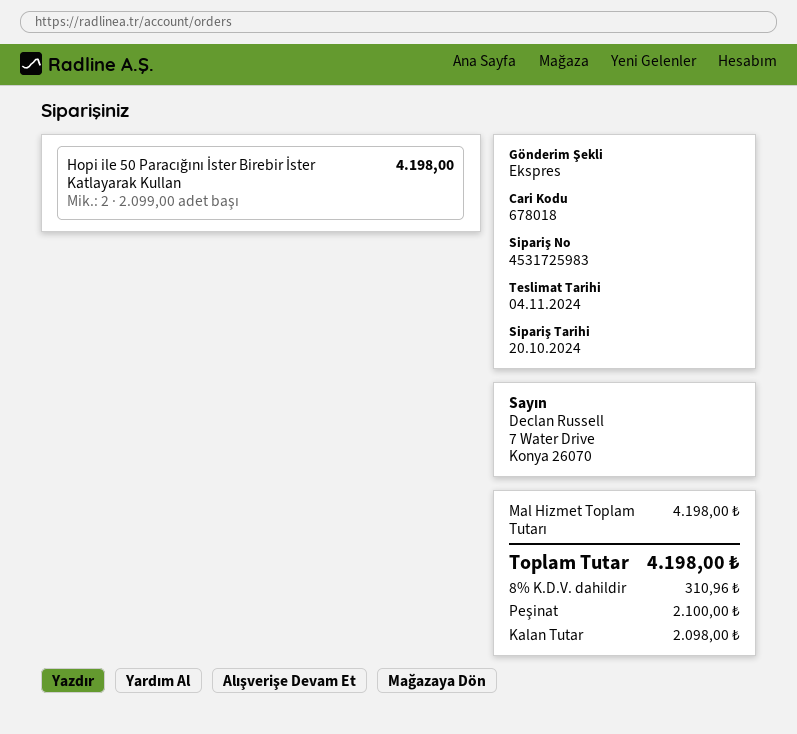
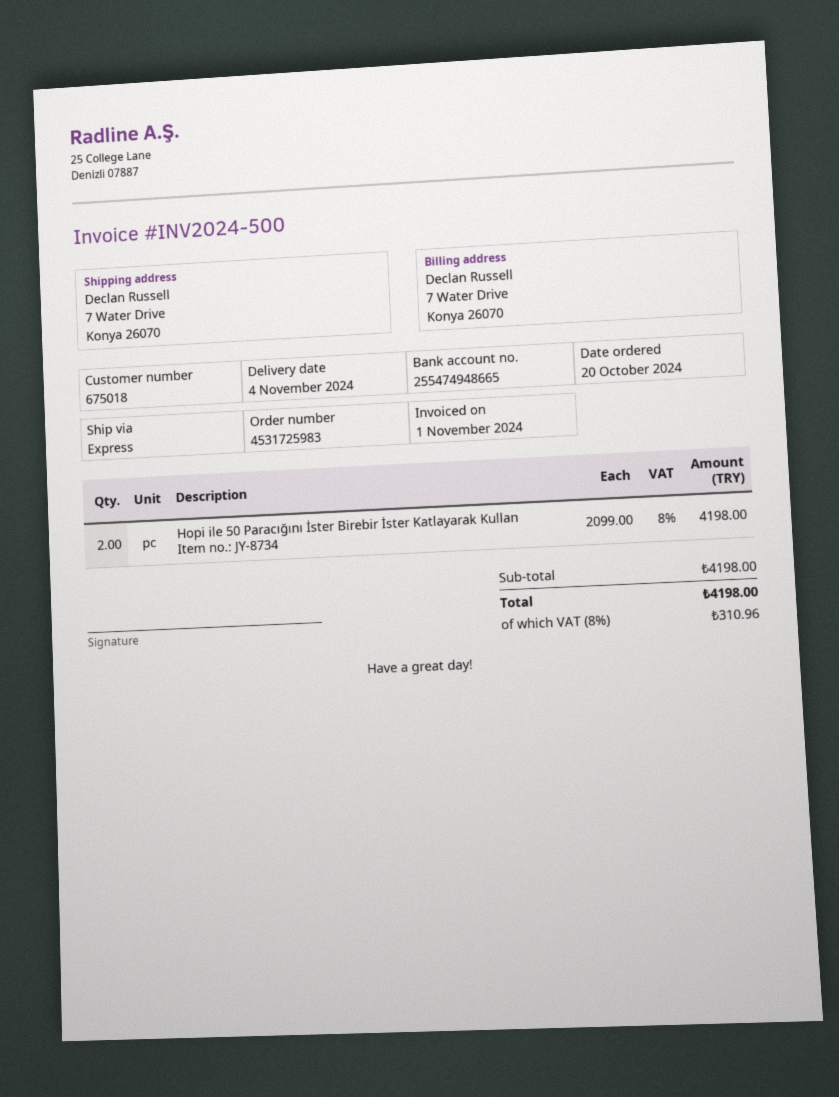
customer number: 678018 -> 675018

